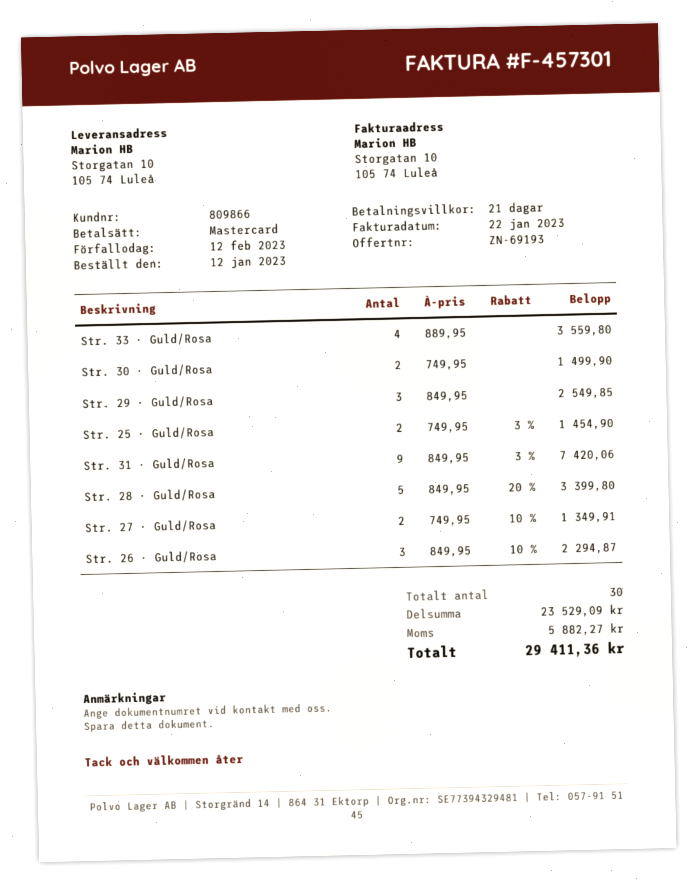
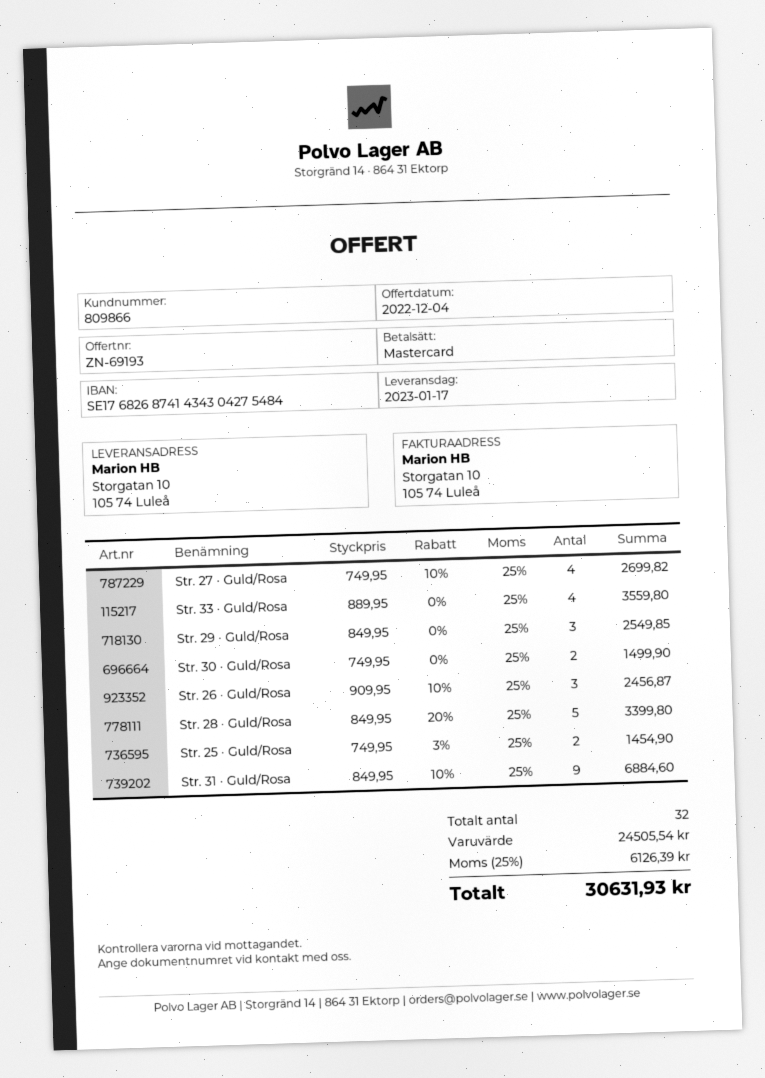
Str. 31 · Guld/Rosa: 9 x 849.95 - 3% = 7420.06 -> 9 x 849.95 - 10% = 6884.60
Str. 27 · Guld/Rosa: 2 x 749.95 - 10% = 1349.91 -> 4 x 749.95 - 10% = 2699.82
Str. 26 · Guld/Rosa: 3 x 849.95 - 10% = 2294.87 -> 3 x 909.95 - 10% = 2456.87
total quantity: 30 -> 32
subtotal: 23529.09 -> 24505.54
tax: 5882.27 -> 6126.39
total: 29411.36 -> 30631.93

